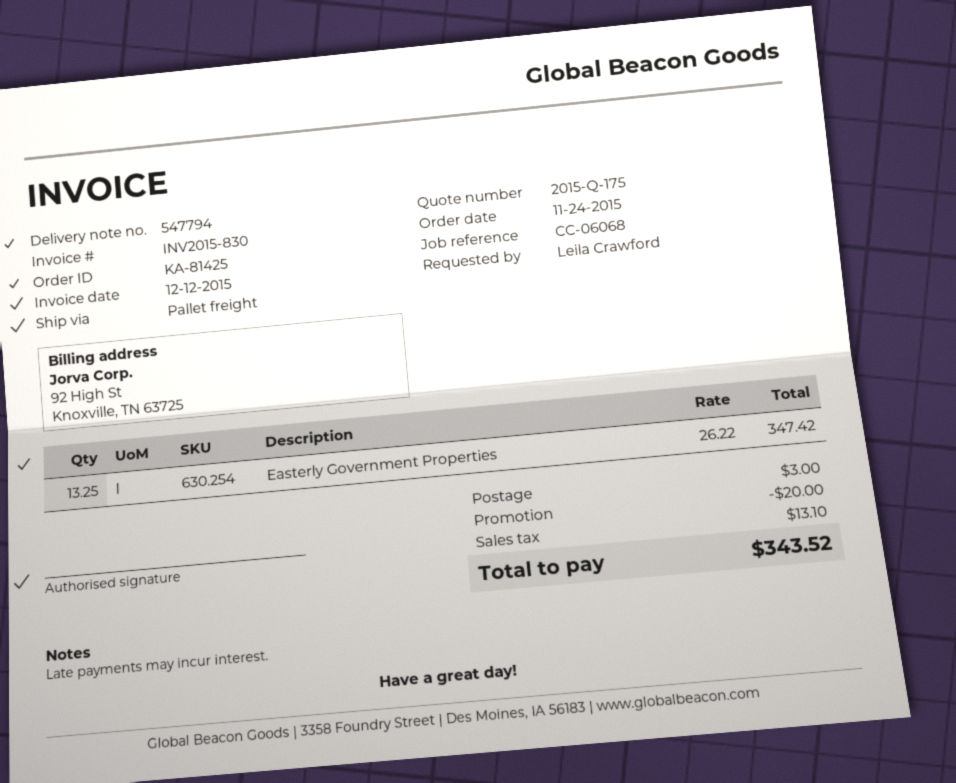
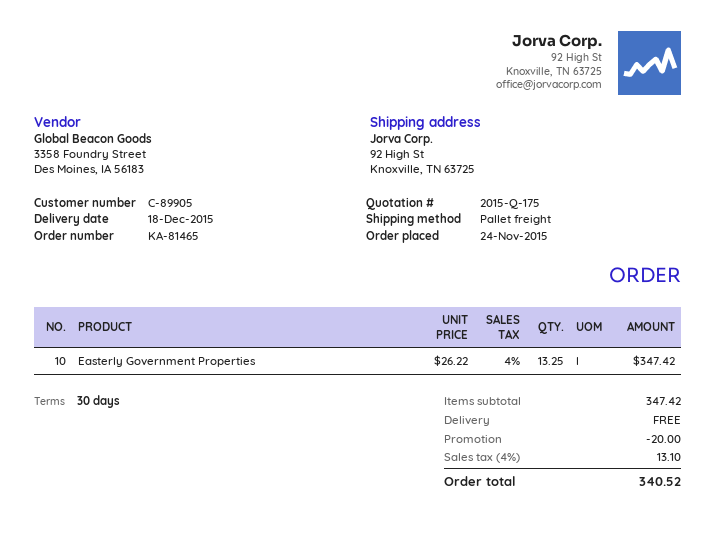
order number: KA-81425 -> KA-81465
shipping: 3.00 -> 0.00
total: 343.52 -> 340.52

